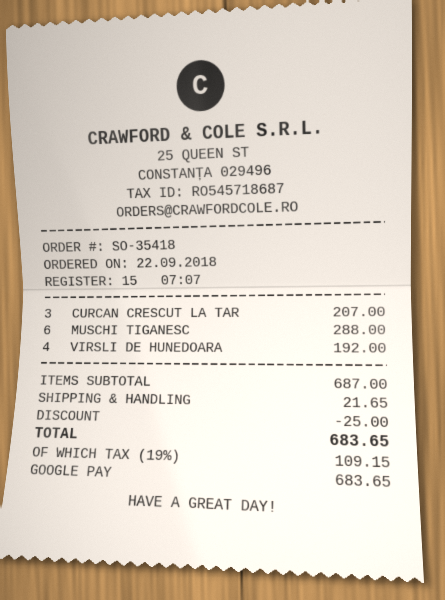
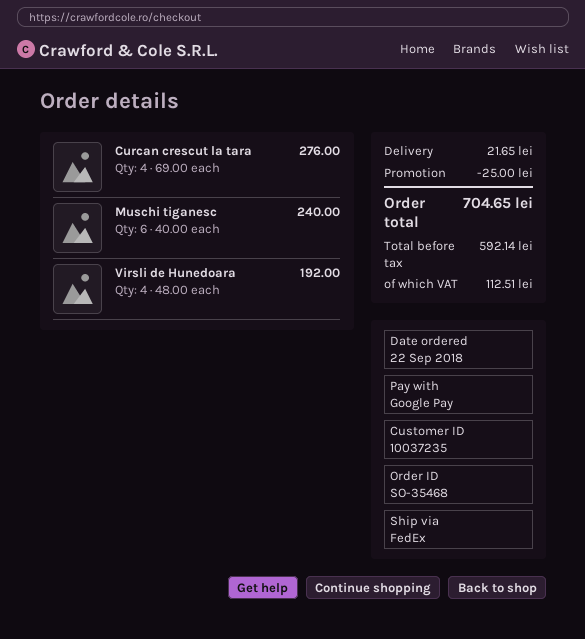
order number: SO-35418 -> SO-35468
CURCAN CRESCUT LA TAR: 3 for 207.00 -> 4 for 276.00
MUSCHI TIGANESC: 6 for 288.00 -> 6 for 240.00
tax: 109.15 -> 112.51
total: 683.65 -> 704.65

